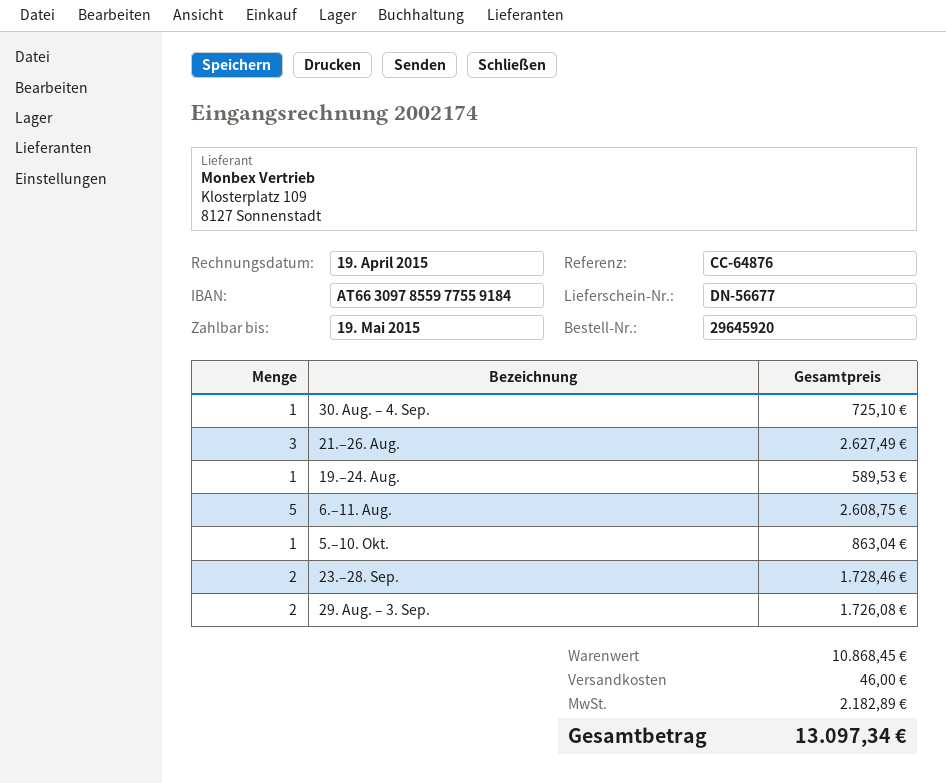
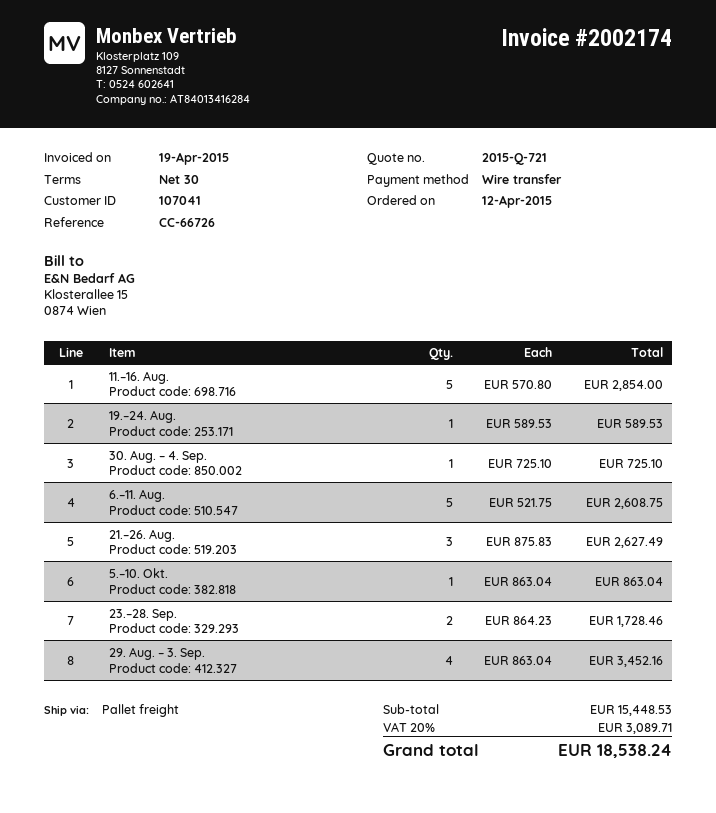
reference: CC-64876 -> CC-66726
29. Aug. – 3. Sep.: 2 for 1726.08 -> 4 for 3452.16
11.–16. Aug.: none -> 5 for 2854.00
subtotal: 10868.45 -> 15448.53
shipping: 46.00 -> none
tax: 2182.89 -> 3089.71
total: 13097.34 -> 18538.24

